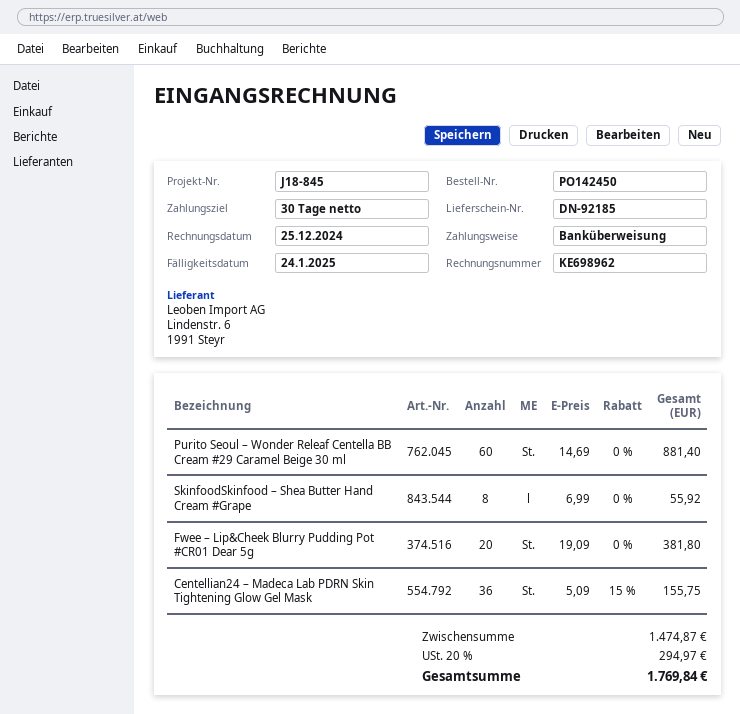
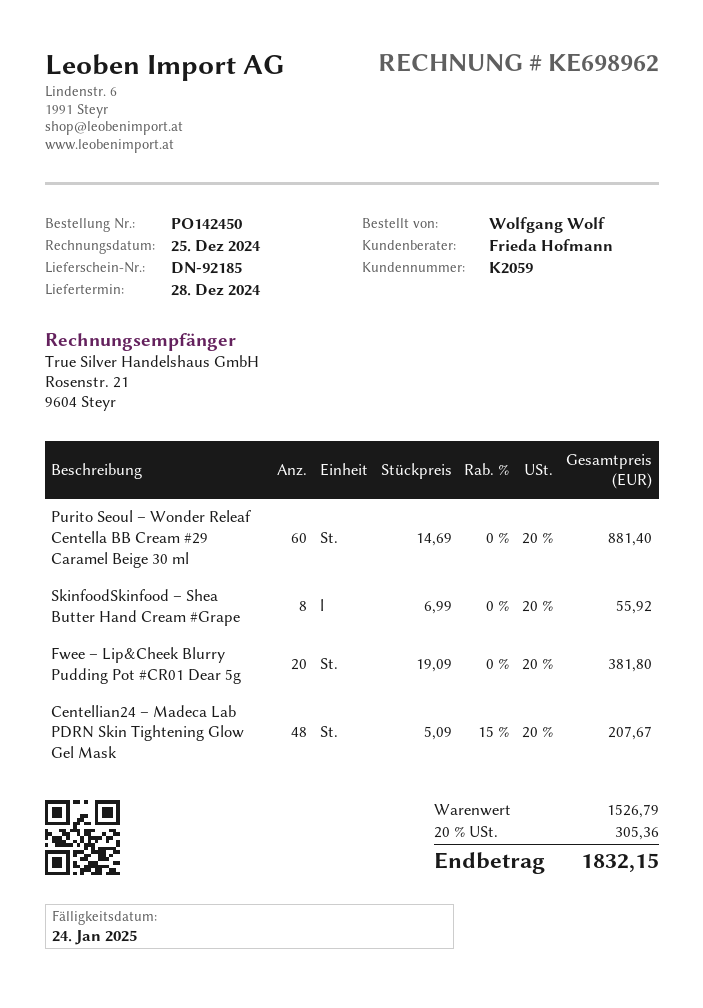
Centellian24 – Madeca Lab PDRN Skin Tightening Glow Gel Mask: 36 x 5.09 - 15% = 155.75 -> 48 x 5.09 - 15% = 207.67
subtotal: 1474.87 -> 1526.79
tax: 20% = 294.97 -> 20% = 305.36
total: 1769.84 -> 1832.15

